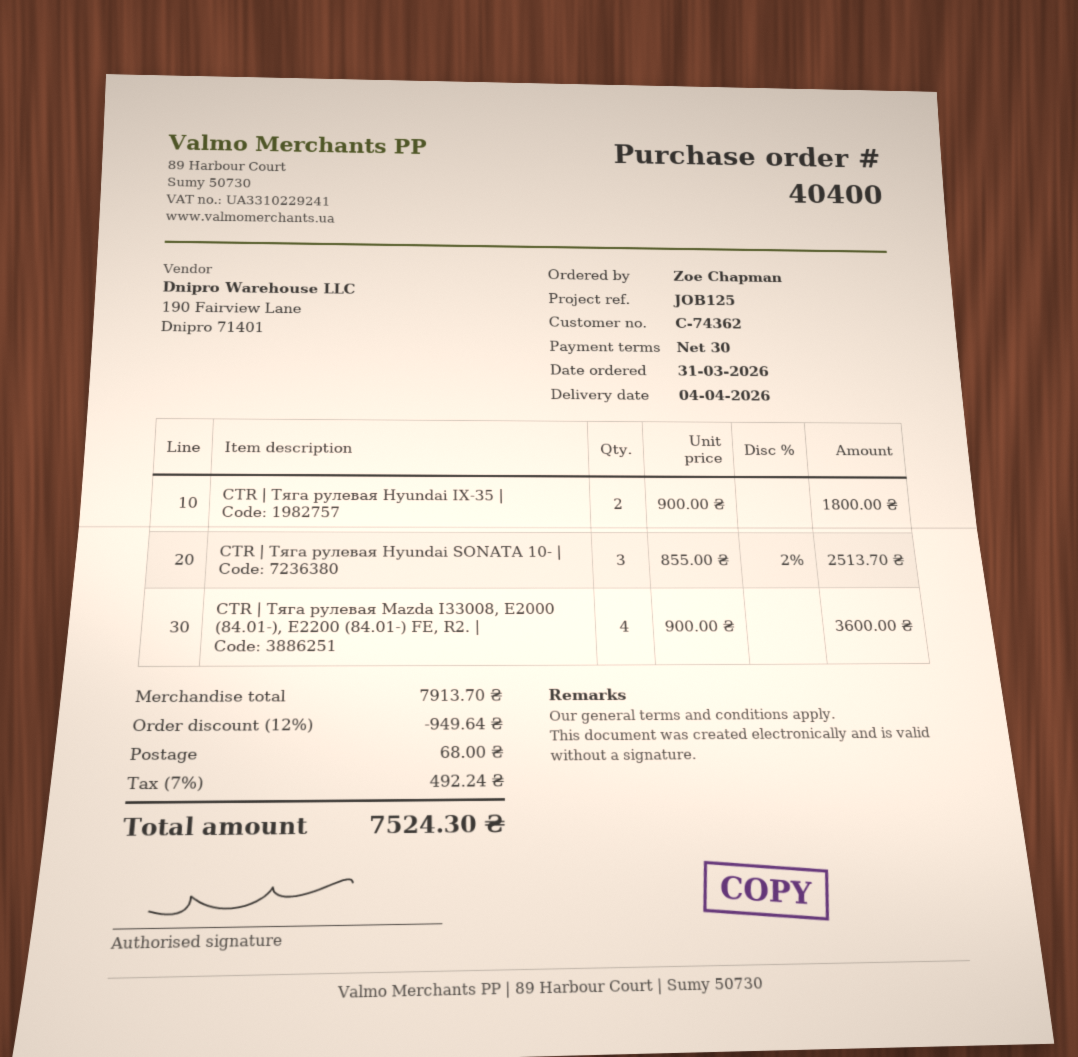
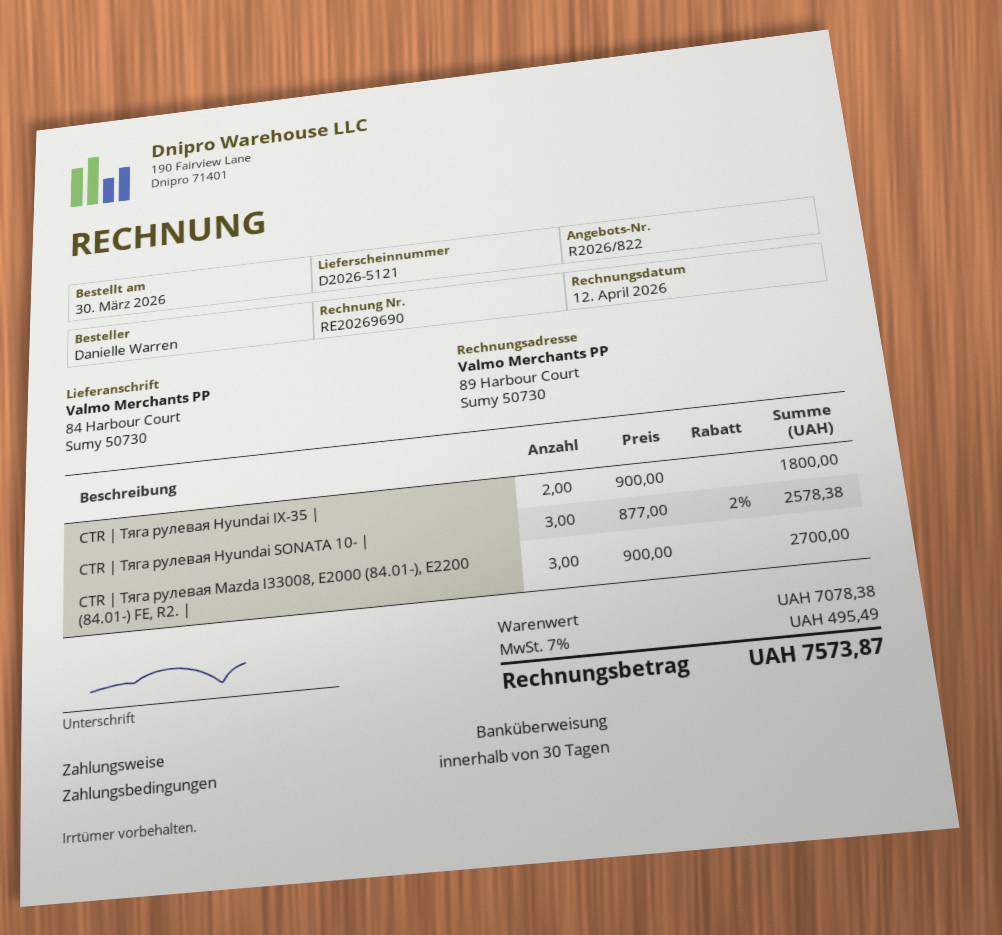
order date: 2026-03-31 -> 2026-03-30
ordered by: Zoe Chapman -> Danielle Warren
CTR | Тяга рулевая Hyundai SONATA 10- |: 3 x 855.00 - 2% = 2513.70 -> 3 x 877.00 - 2% = 2578.38
CTR | Тяга рулевая Mazda I33008, E2000 (84.01-), E2200 (84.01-) FE, R2. |: 4 x 900.00 = 3600.00 -> 3 x 900.00 = 2700.00
subtotal: 7913.70 -> 7078.38
discount: 12% = 949.64 -> none
shipping: 68.00 -> none
tax: 7% = 492.24 -> 7% = 495.49
total: 7524.30 -> 7573.87

